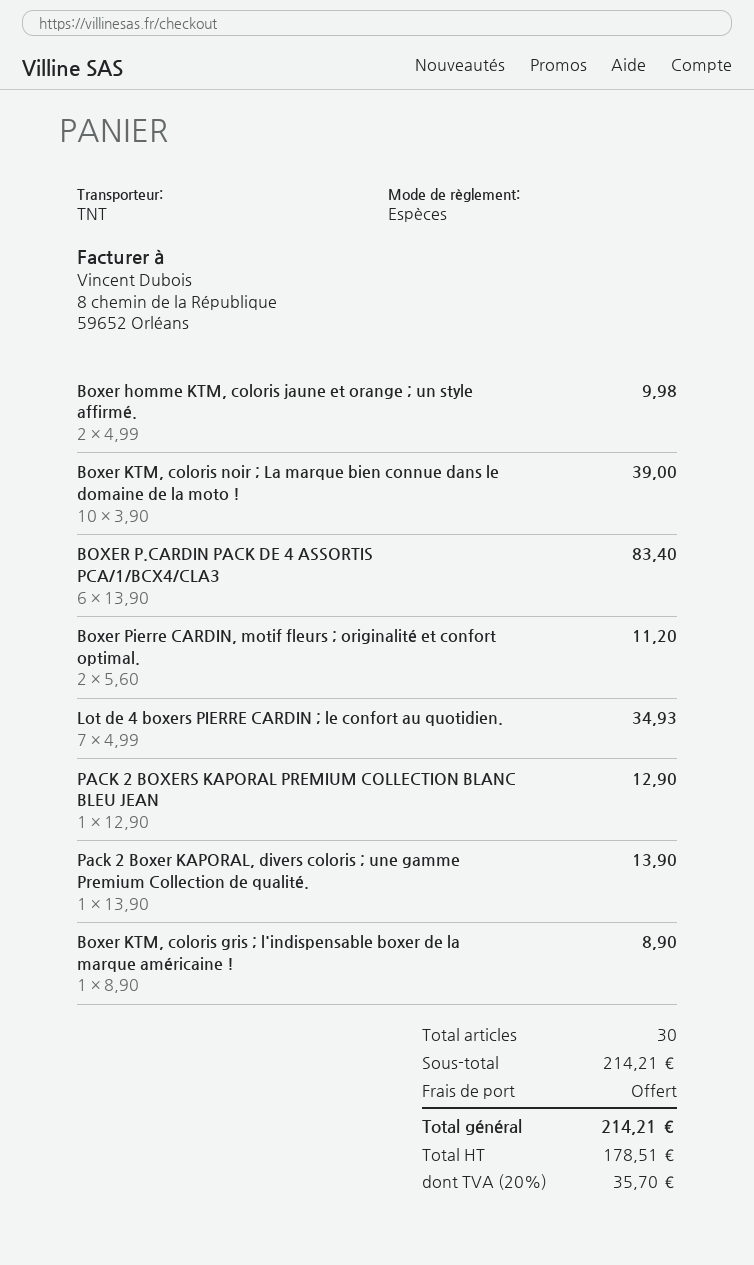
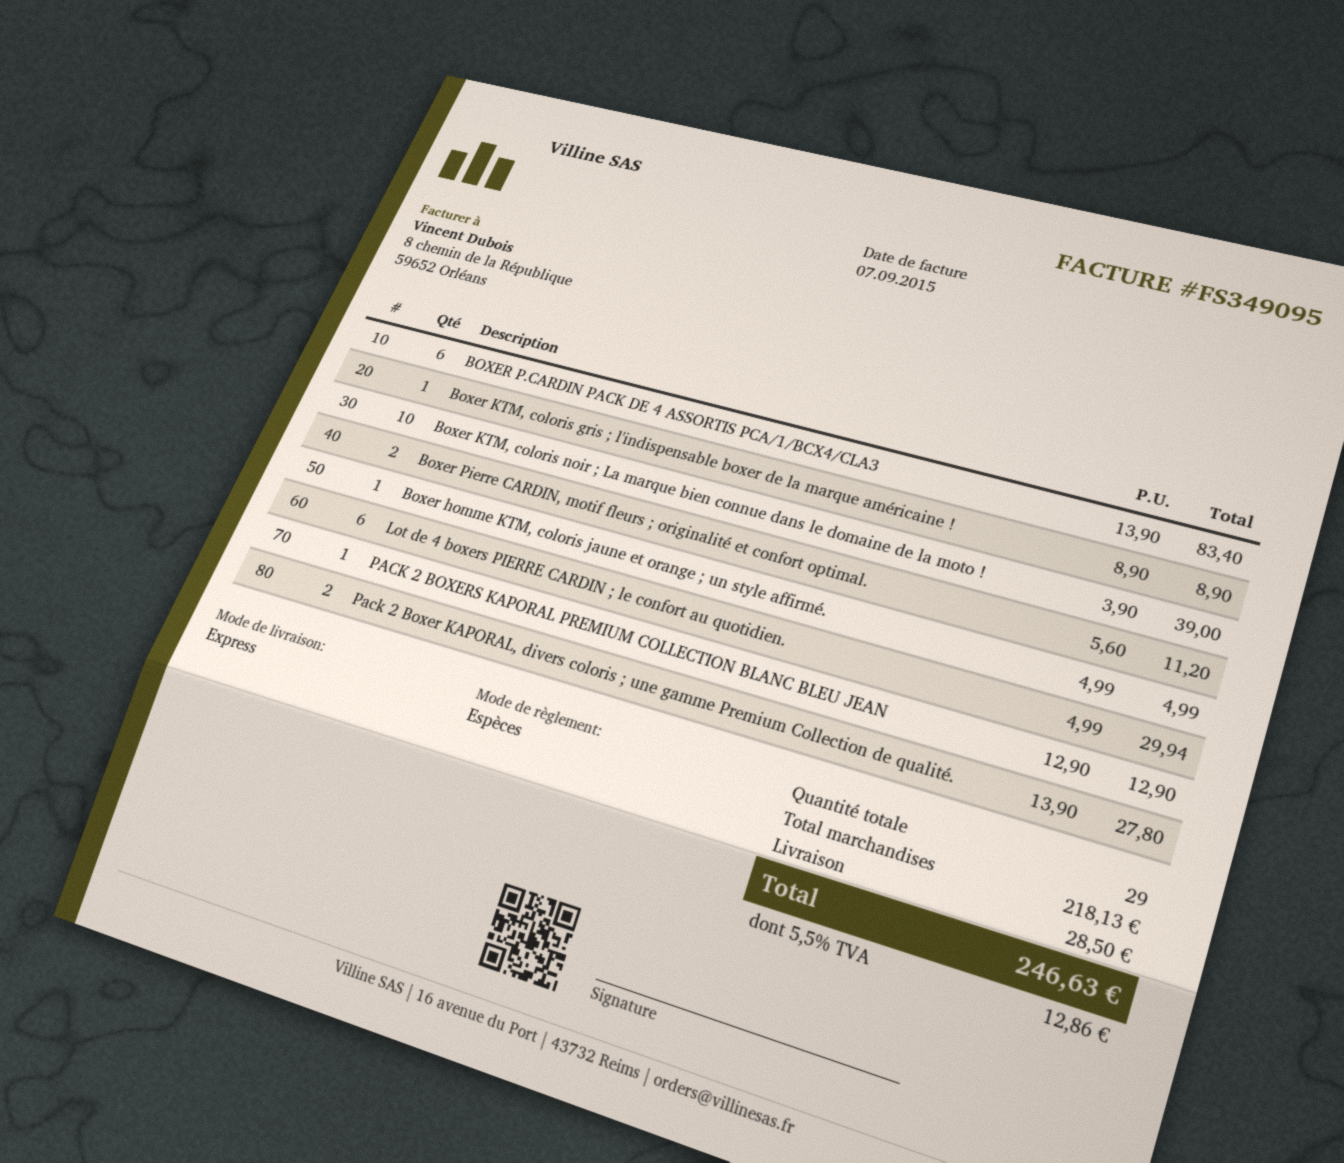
shipping method: TNT -> express
Boxer homme KTM, coloris jaune et orange ; un style affirmé.: 2 x 4.99 = 9.98 -> 1 x 4.99 = 4.99
Lot de 4 boxers PIERRE CARDIN ; le confort au quotidien.: 7 x 4.99 = 34.93 -> 6 x 4.99 = 29.94
Pack 2 Boxer KAPORAL, divers coloris ; une gamme Premium Collection de qualité.: 1 x 13.90 = 13.90 -> 2 x 13.90 = 27.80
total quantity: 30 -> 29
subtotal: 214.21 -> 218.13
shipping: 0.00 -> 28.50
tax: 20% = 35.70 -> 5.5% = 12.86
total: 214.21 -> 246.63

